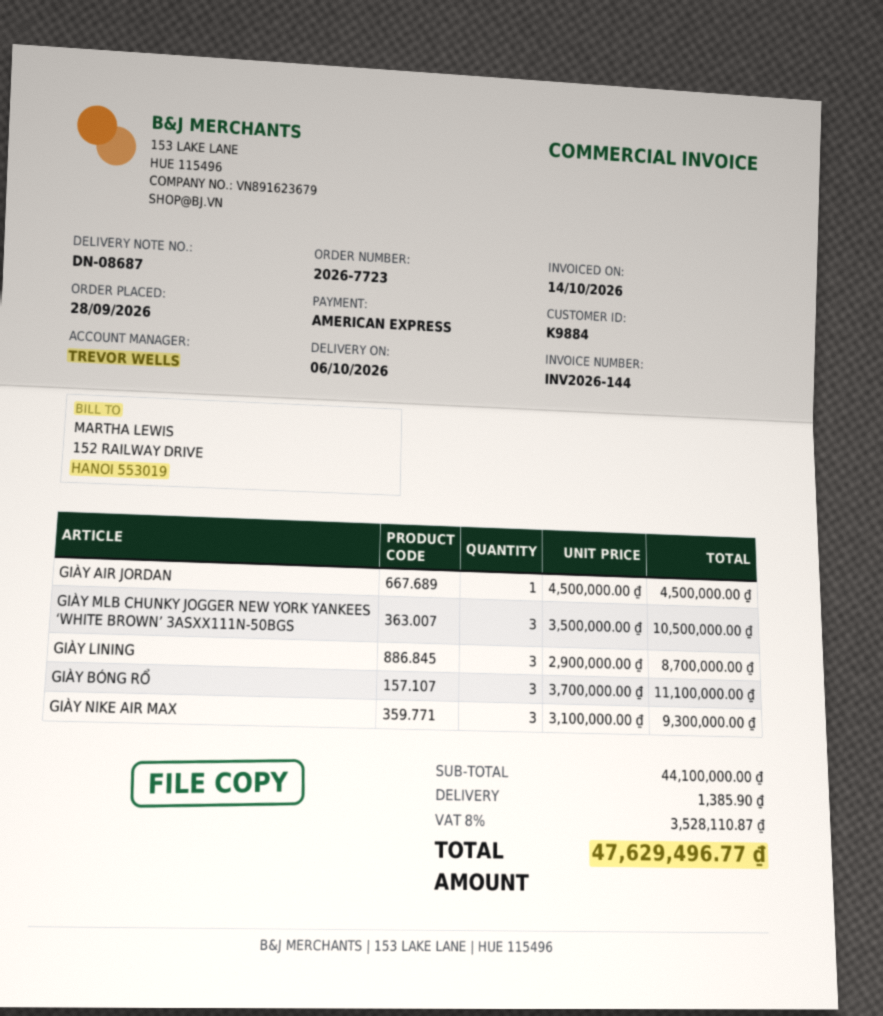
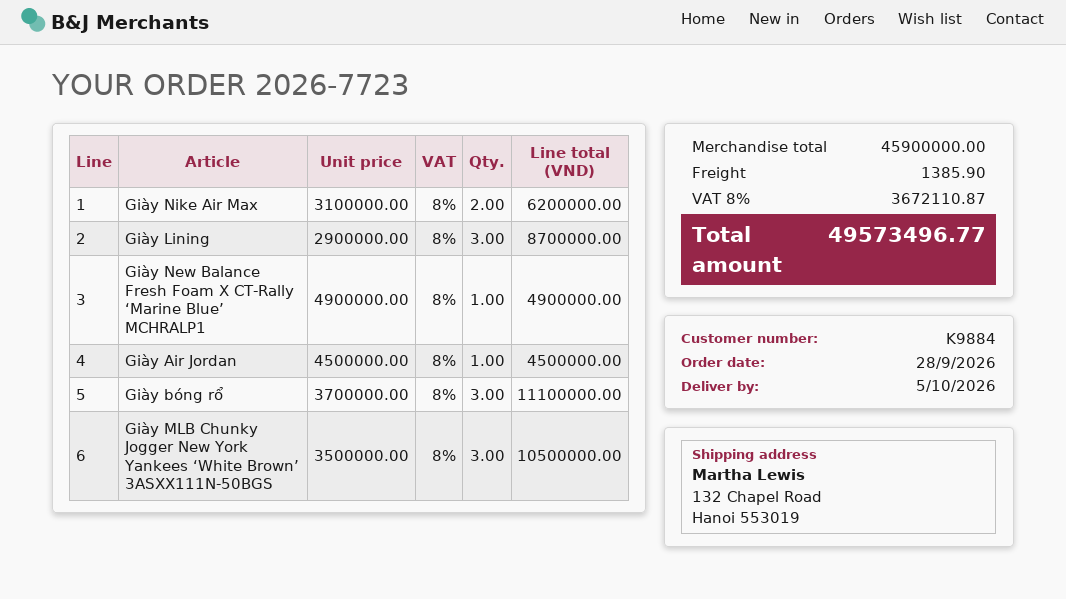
delivery date: 2026-10-06 -> 2026-10-05
GIÀY NIKE AIR MAX: 3 x 3100000.00 = 9300000.00 -> 2 x 3100000.00 = 6200000.00
Giày New Balance Fresh Foam X CT-Rally ‘Marine Blue’ MCHRALP1: none -> 1 x 4900000.00 = 4900000.00
subtotal: 44100000.00 -> 45900000.00
tax: 8% = 3528110.87 -> 8% = 3672110.87
total: 47629496.77 -> 49573496.77

